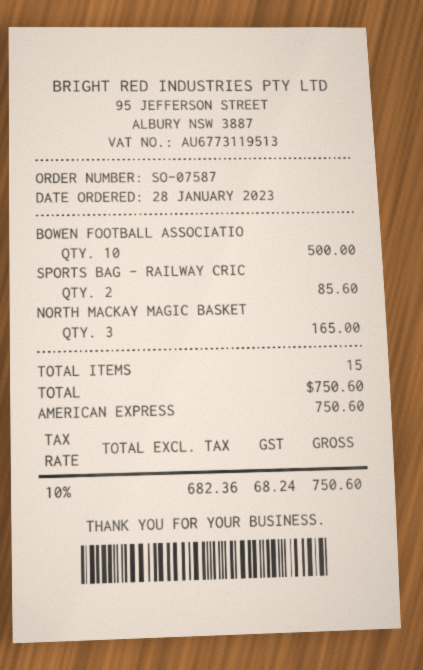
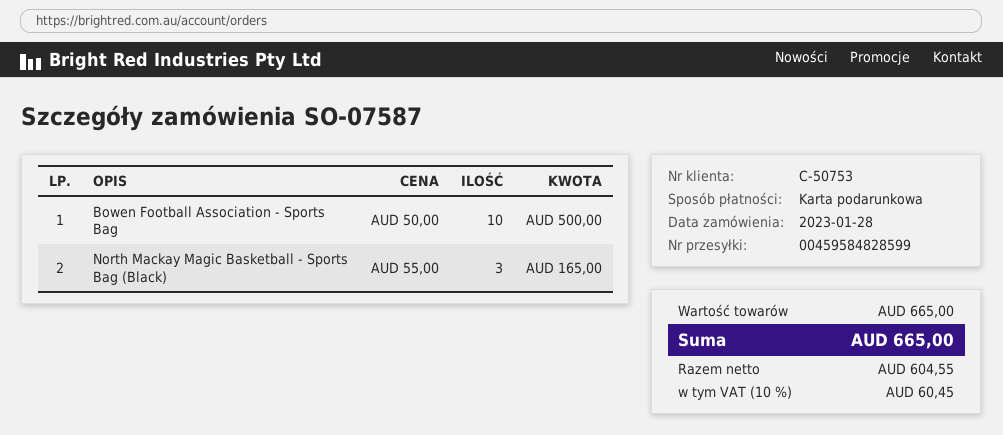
payment method: American Express -> gift card
SPORTS BAG - RAILWAY CRIC: 2 for 85.60 -> none
net: 682.36 -> 604.55
tax: 10% = 68.24 -> 10% = 60.45
total: 750.60 -> 665.00

